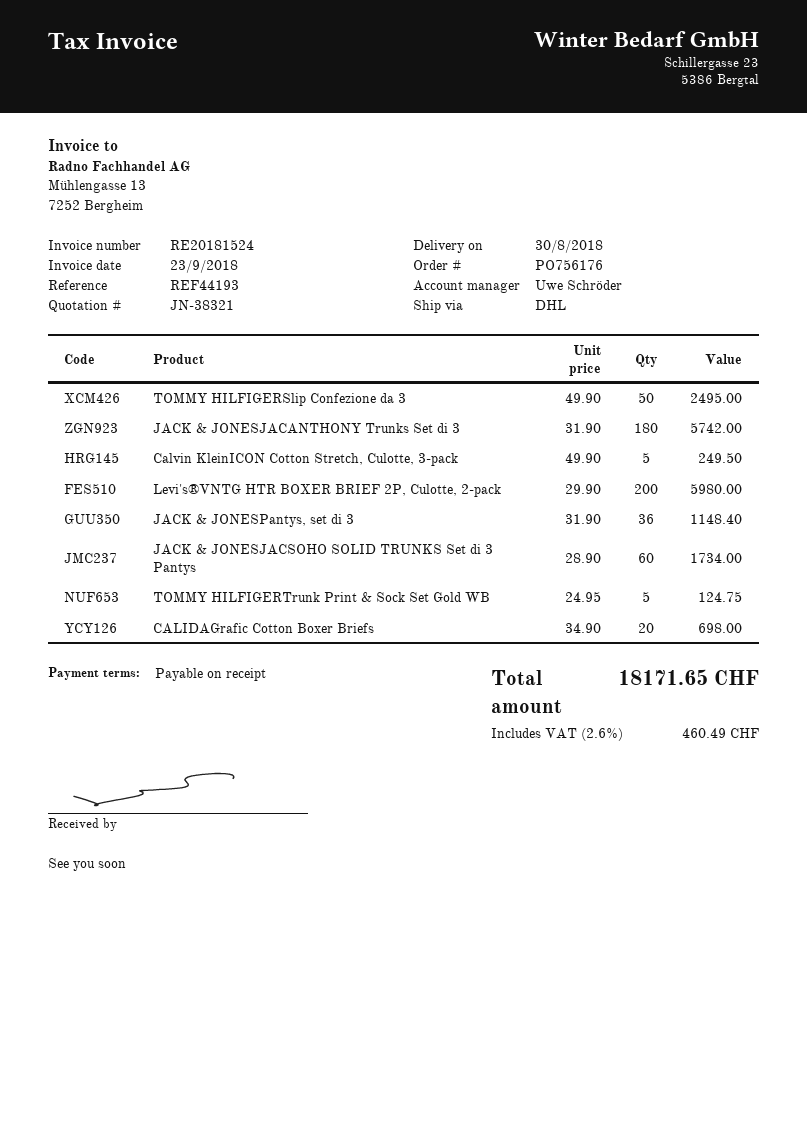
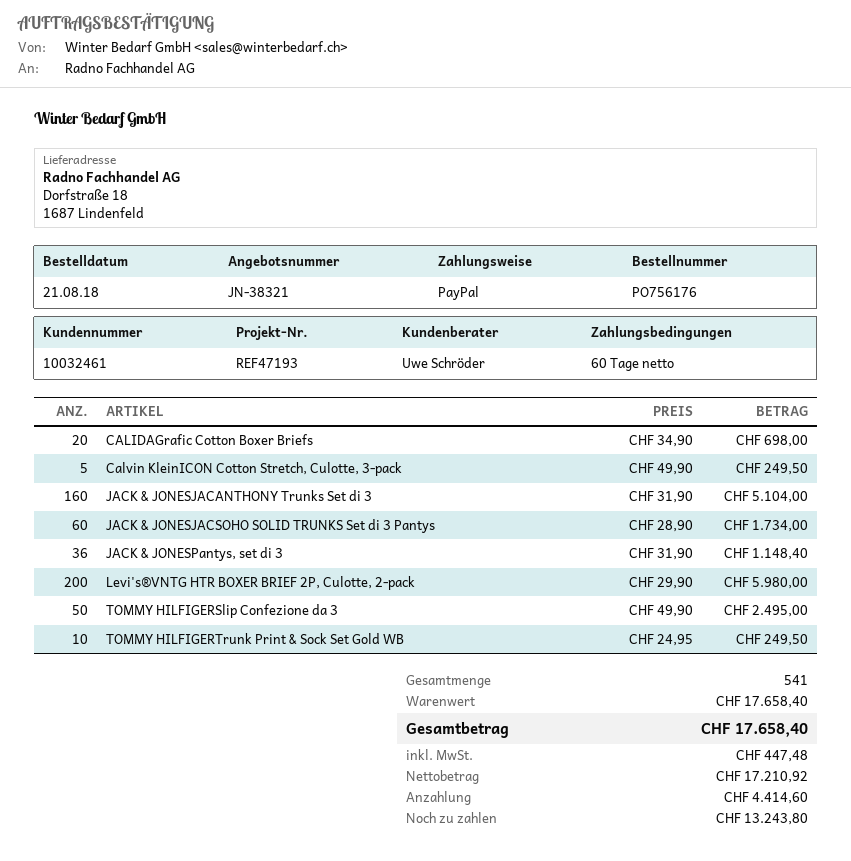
payment terms: on receipt -> 60 days
reference: REF44193 -> REF47193
JACK & JONESJACANTHONY Trunks Set di 3: 180 x 31.90 = 5742.00 -> 160 x 31.90 = 5104.00
TOMMY HILFIGERTrunk Print & Sock Set Gold WB: 5 x 24.95 = 124.75 -> 10 x 24.95 = 249.50
tax: 460.49 -> 447.48
total: 18171.65 -> 17658.40

